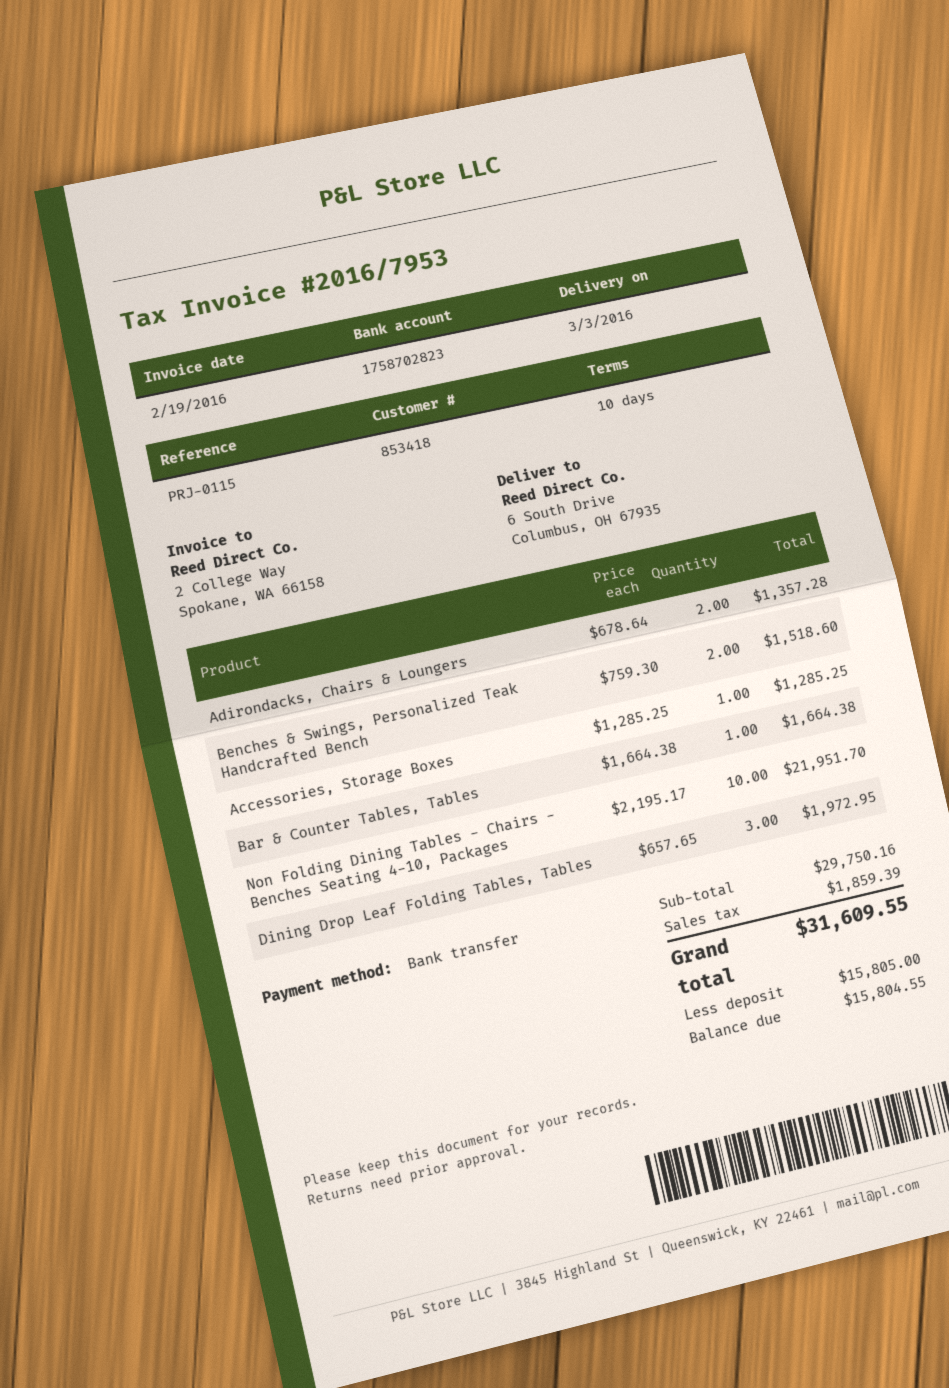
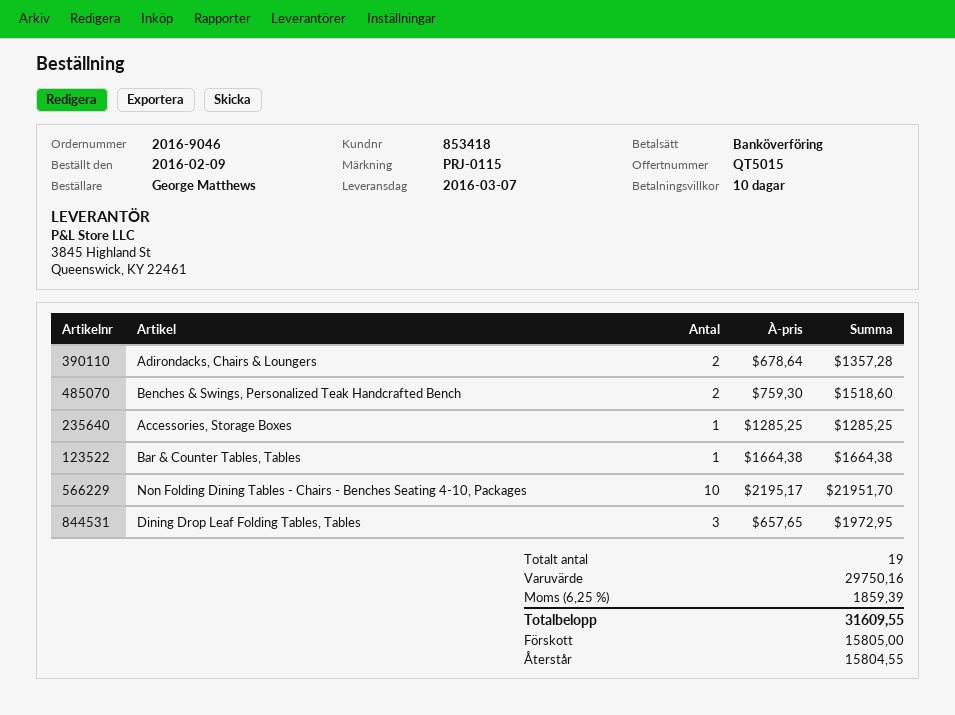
delivery date: 2016-03-03 -> 2016-03-07

